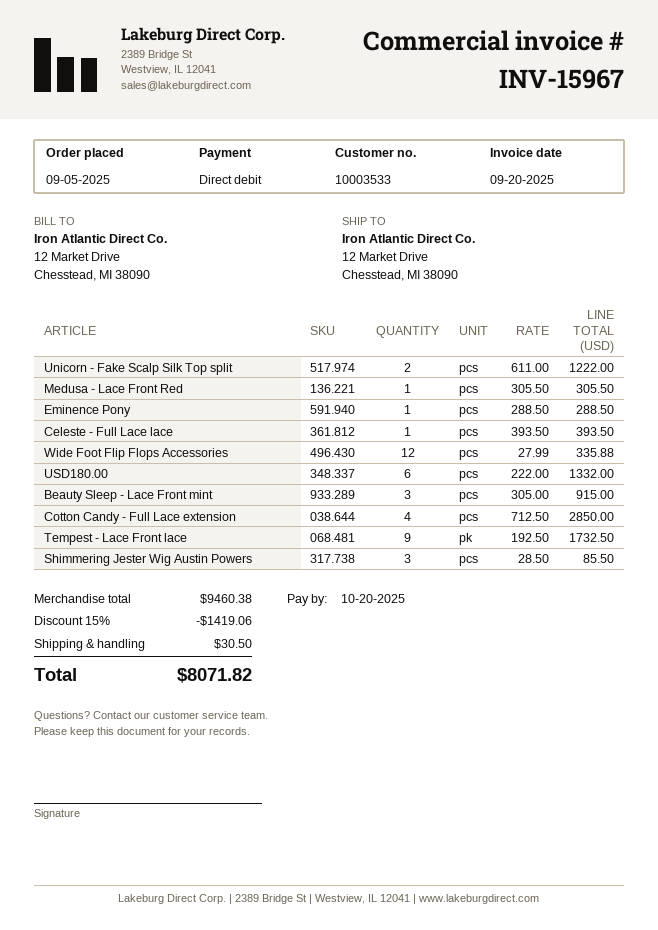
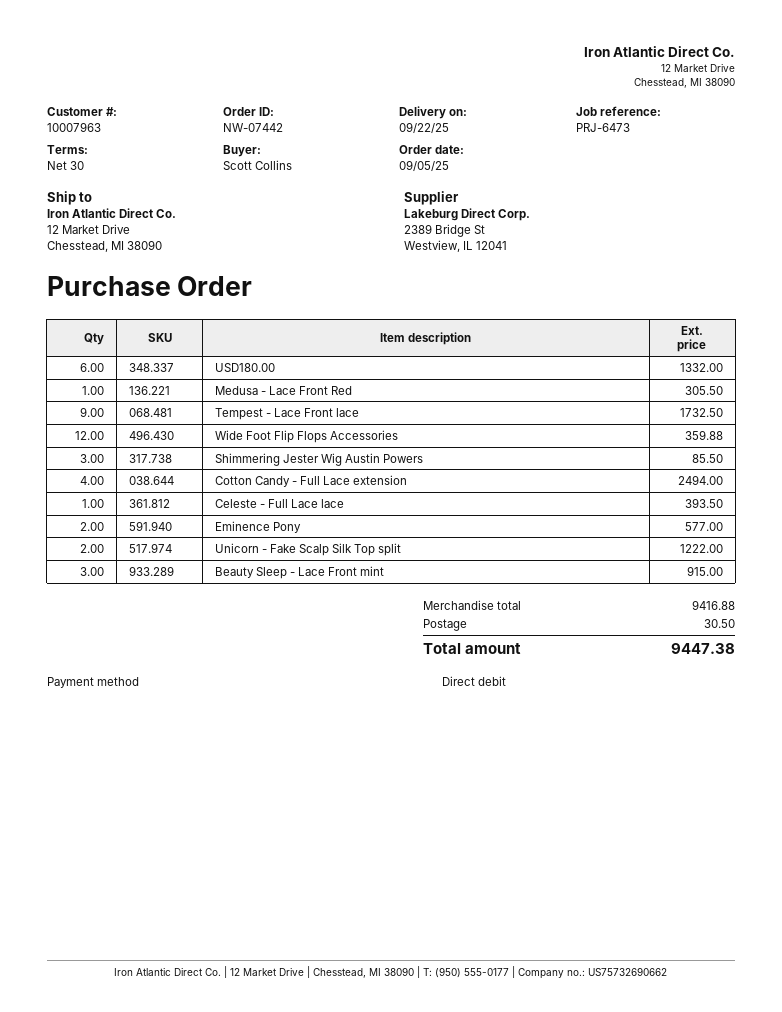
customer number: 10003533 -> 10007963
Eminence Pony: 1 for 288.50 -> 2 for 577.00
Wide Foot Flip Flops Accessories: 12 for 335.88 -> 12 for 359.88
Cotton Candy - Full Lace extension: 4 for 2850.00 -> 4 for 2494.00
subtotal: 9460.38 -> 9416.88
discount: 15% = 1419.06 -> none
total: 8071.82 -> 9447.38

